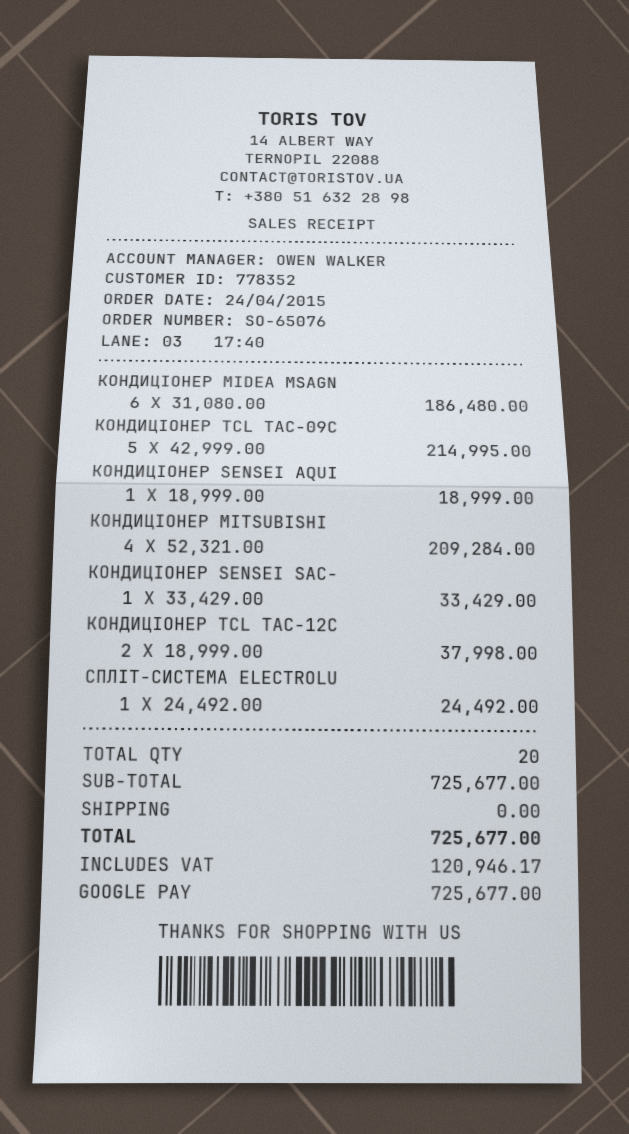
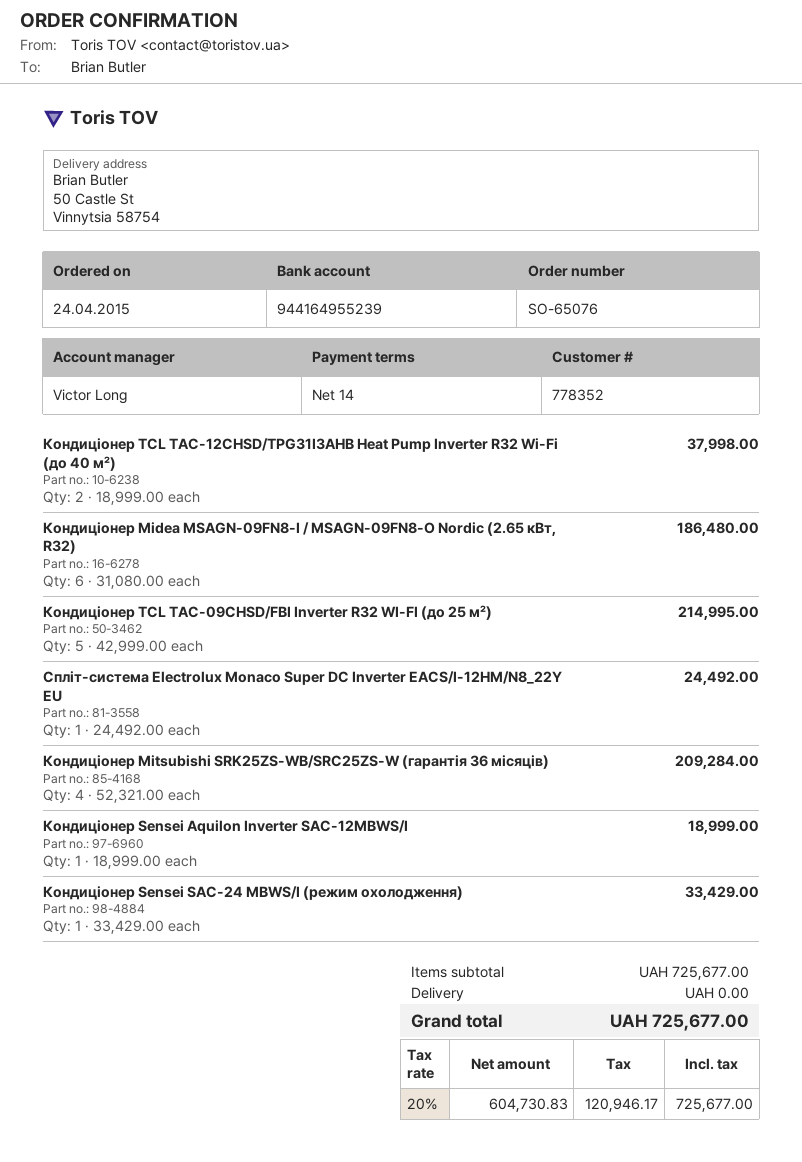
sales rep: OWEN WALKER -> Victor Long

